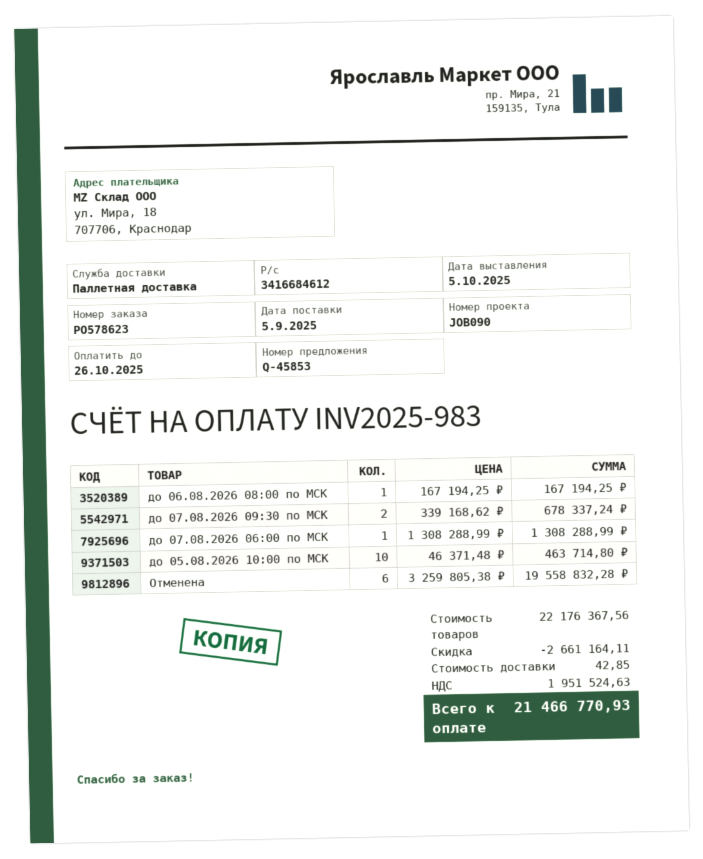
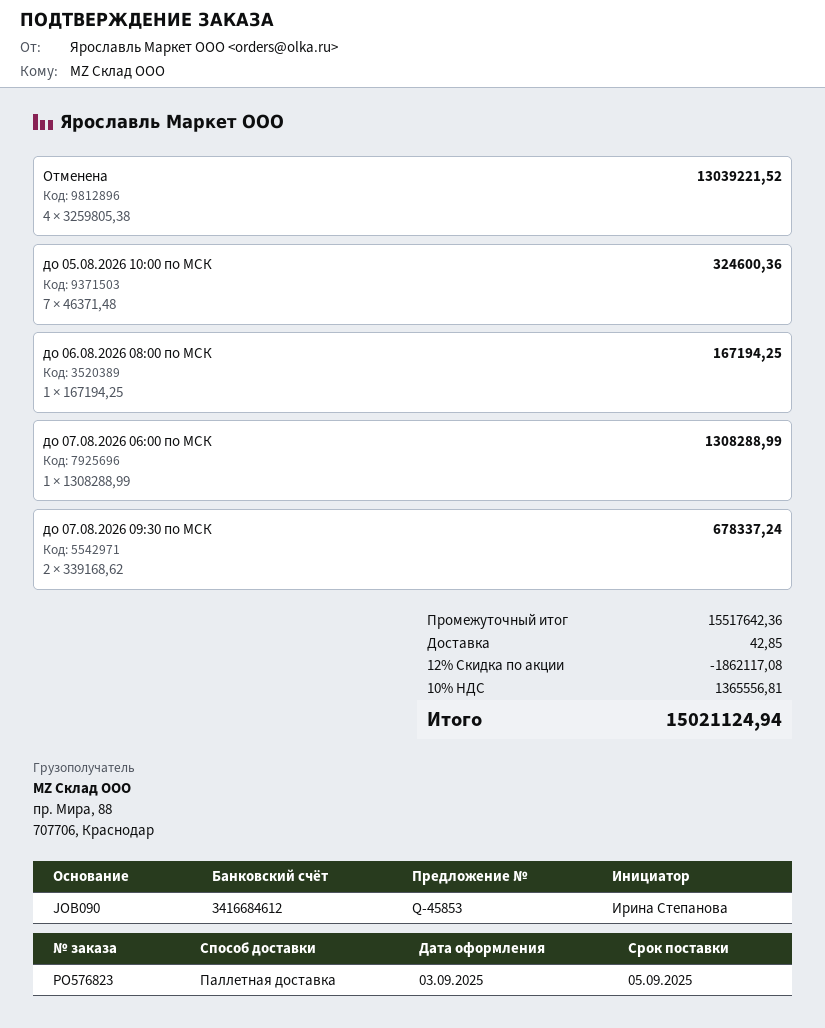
order number: PO578623 -> PO576823
до 05.08.2026 10:00 по МСК: 10 x 46371.48 = 463714.80 -> 7 x 46371.48 = 324600.36
Отменена: 6 x 3259805.38 = 19558832.28 -> 4 x 3259805.38 = 13039221.52
subtotal: 22176367.56 -> 15517642.36
discount: 2661164.11 -> 1862117.08
tax: 1951524.63 -> 1365556.81
total: 21466770.93 -> 15021124.94

